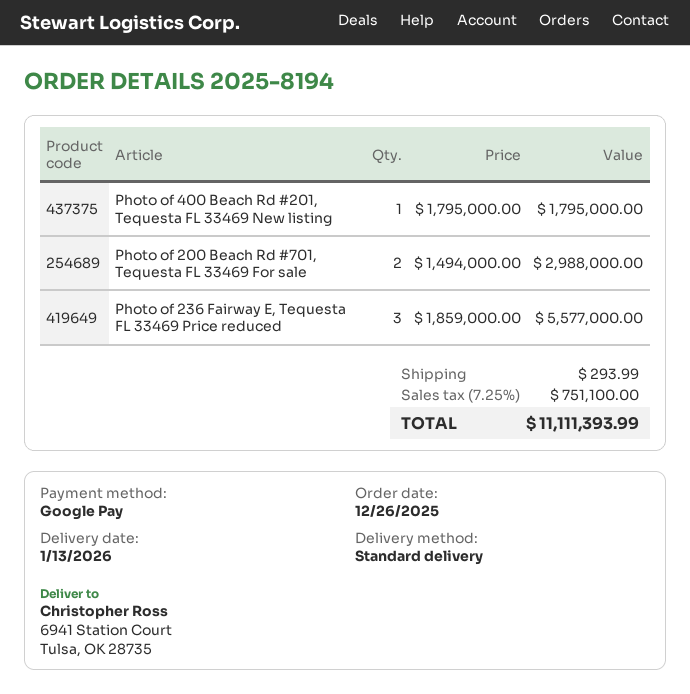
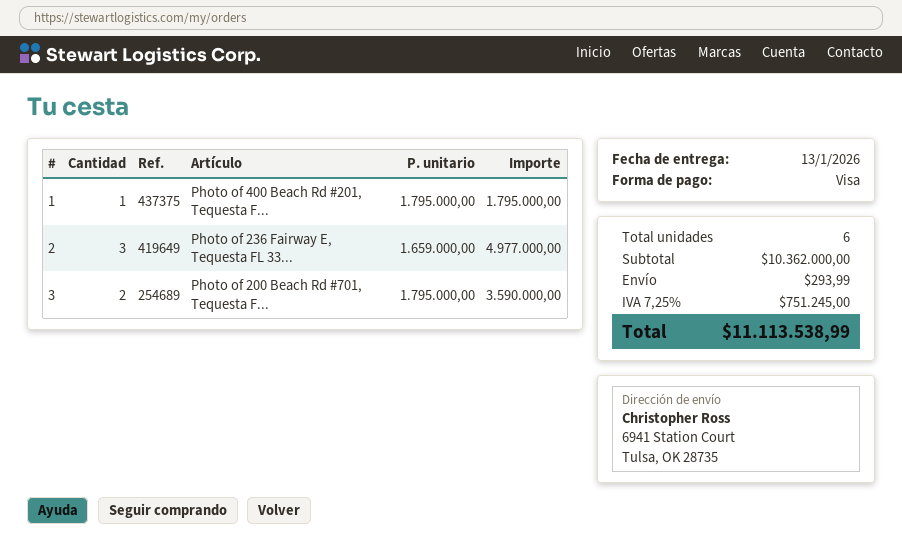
payment method: Google Pay -> Visa
Photo of 200 Beach Rd #701, Tequesta FL 33469 For sale: 2 x 1494000.00 = 2988000.00 -> 2 x 1795000.00 = 3590000.00
Photo of 236 Fairway E, Tequesta FL 33469 Price reduced: 3 x 1859000.00 = 5577000.00 -> 3 x 1659000.00 = 4977000.00
tax: 7.25% = 751100.00 -> 7.25% = 751245.00
total: 11111393.99 -> 11113538.99

